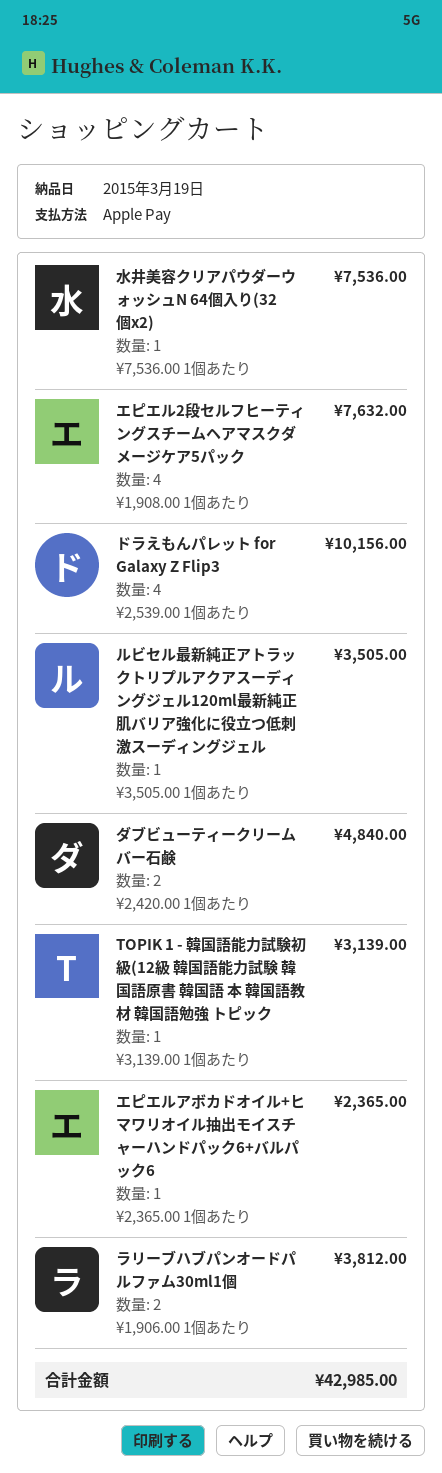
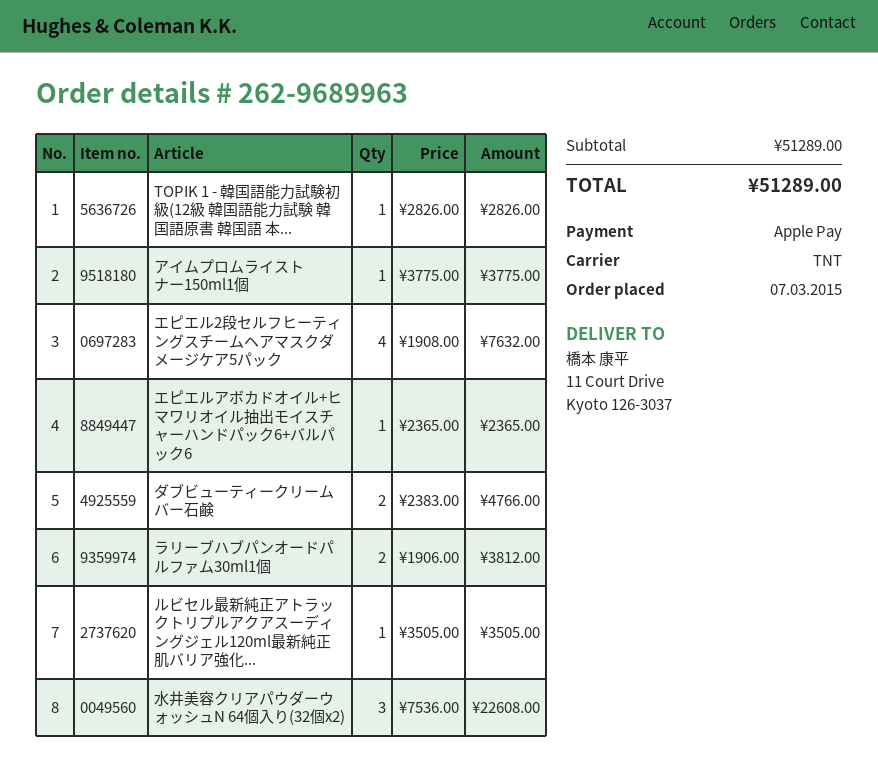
水井美容クリアパウダーウォッシュN 64個入り(32個x2): 1 x 7536.00 = 7536.00 -> 3 x 7536.00 = 22608.00
ドラえもんパレット for Galaxy Z Flip3: 4 x 2539.00 = 10156.00 -> none
ダブビューティークリームバー石鹸: 2 x 2420.00 = 4840.00 -> 2 x 2383.00 = 4766.00
TOPIK 1 - 韓国語能力試験初級(12級 韓国語能力試験 韓国語原書 韓国語 本 韓国語教材 韓国語勉強 トピック: 1 x 3139.00 = 3139.00 -> 1 x 2826.00 = 2826.00
アイムプロムライストナー150ml1個: none -> 1 x 3775.00 = 3775.00
total: 42985.00 -> 51289.00

